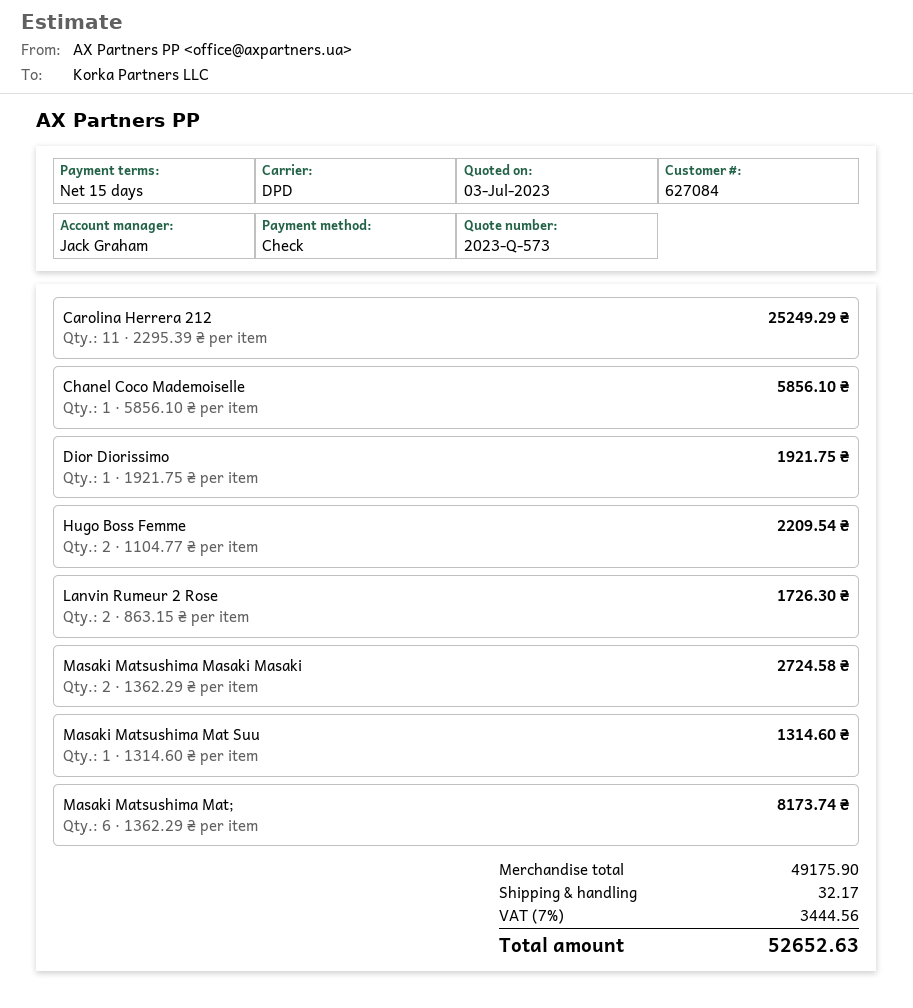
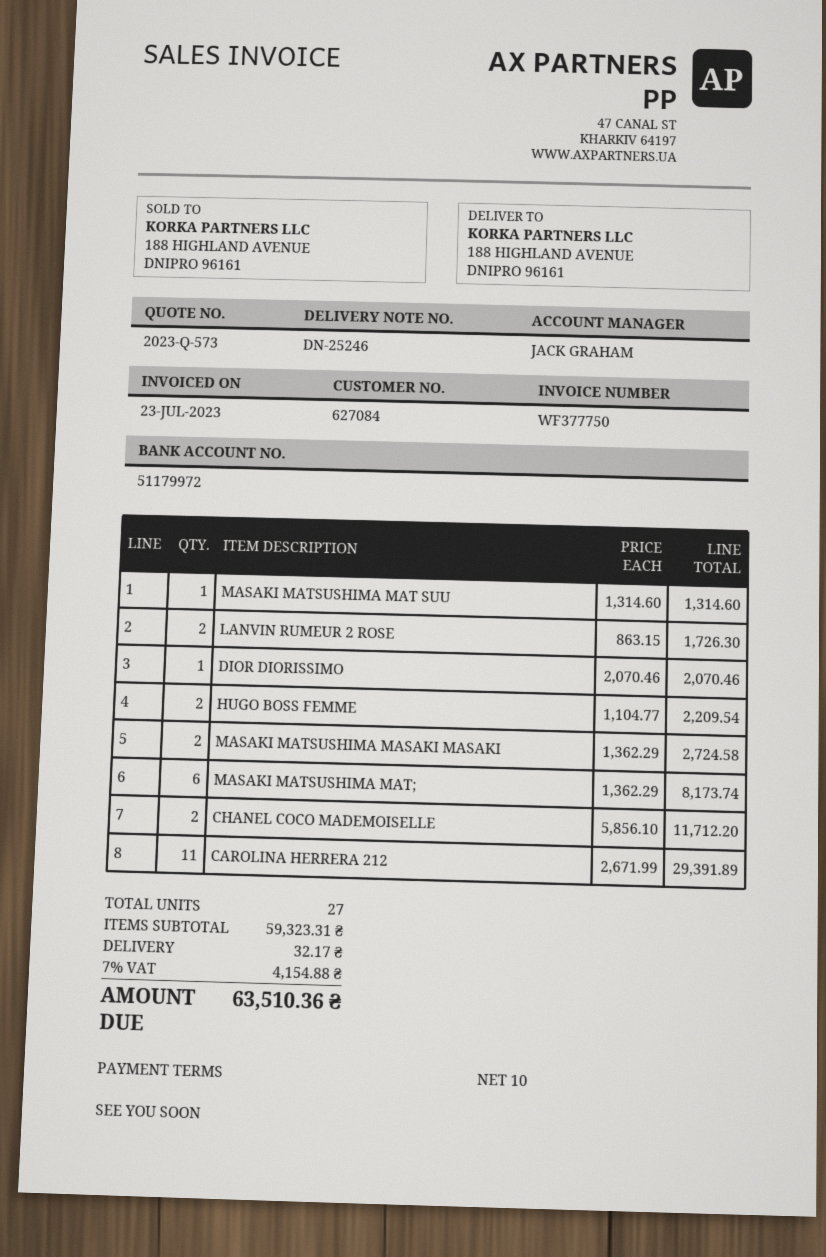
payment terms: 15 days -> 10 days
Carolina Herrera 212: 11 x 2295.39 = 25249.29 -> 11 x 2671.99 = 29391.89
Chanel Coco Mademoiselle: 1 x 5856.10 = 5856.10 -> 2 x 5856.10 = 11712.20
Dior Diorissimo: 1 x 1921.75 = 1921.75 -> 1 x 2070.46 = 2070.46
subtotal: 49175.90 -> 59323.31
tax: 7% = 3444.56 -> 7% = 4154.88
total: 52652.63 -> 63510.36

